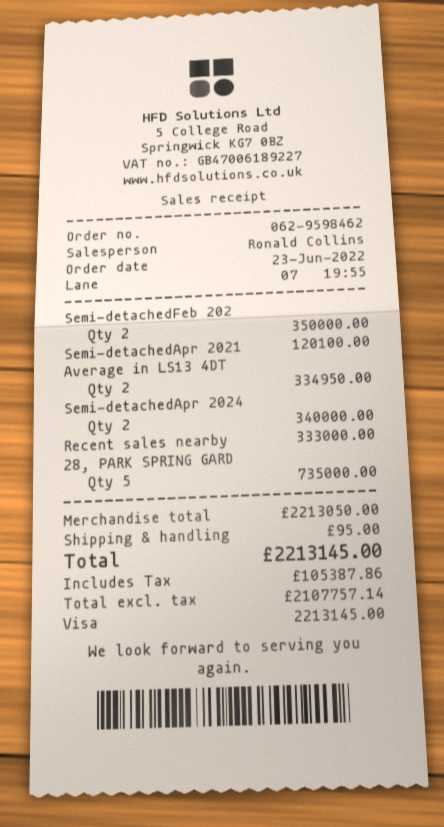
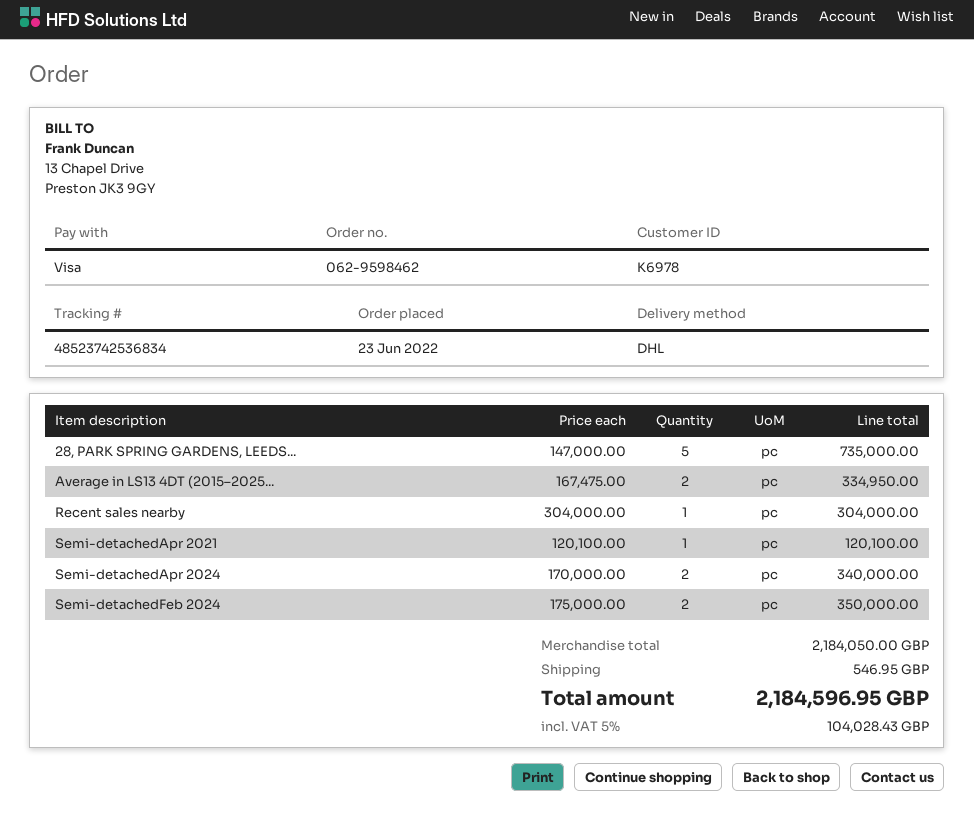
Recent sales nearby: 1 for 333000.00 -> 1 for 304000.00
subtotal: 2213050.00 -> 2184050.00
shipping: 95.00 -> 546.95
tax: 105387.86 -> 104028.43
total: 2213145.00 -> 2184596.95

